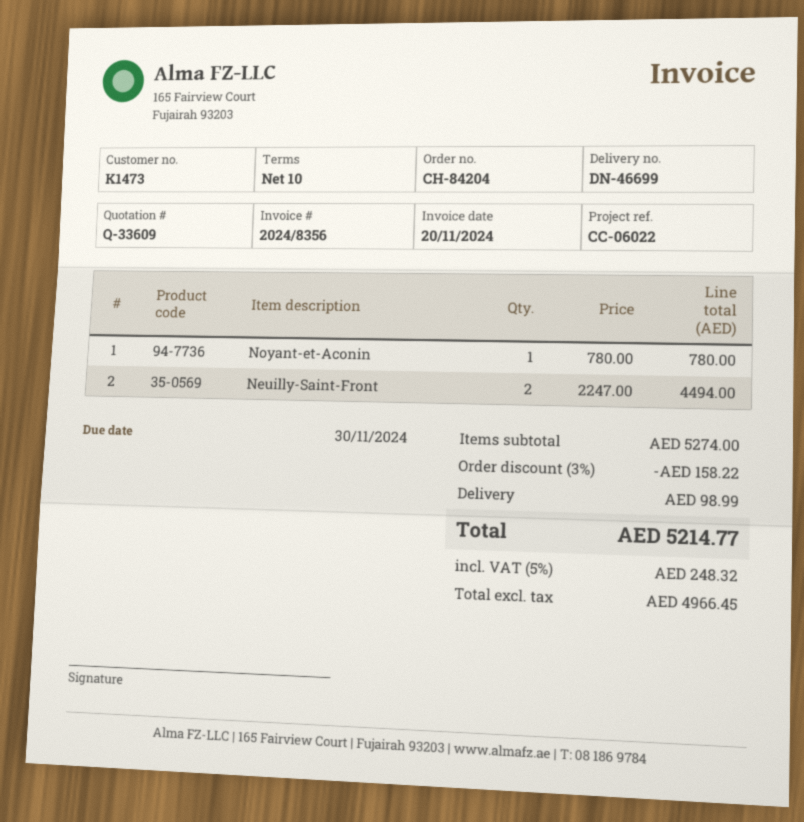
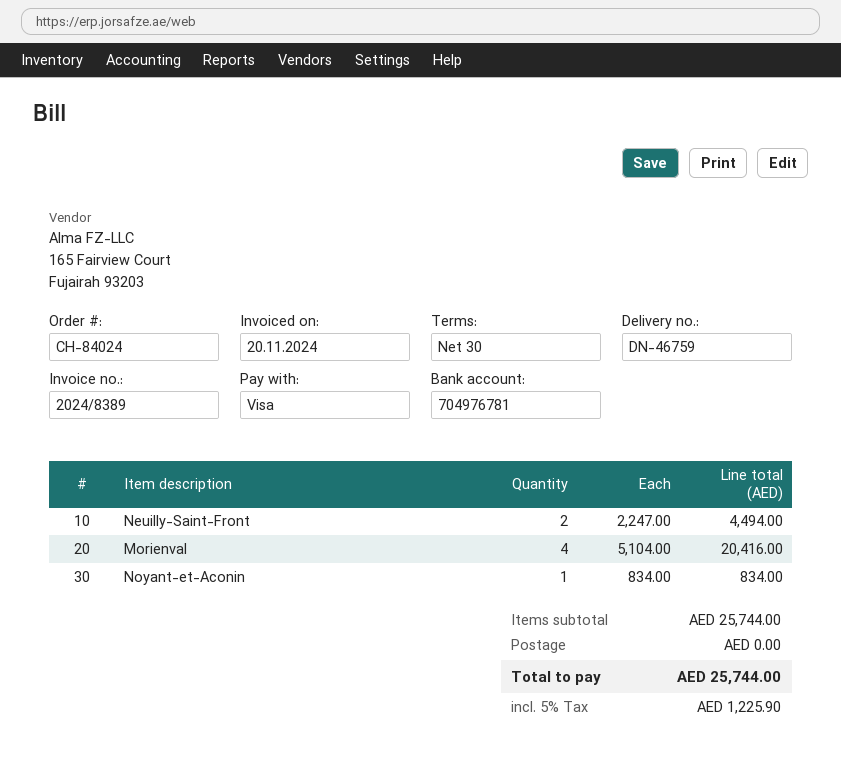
order number: CH-84204 -> CH-84024
delivery note number: DN-46699 -> DN-46759
invoice number: 2024/8356 -> 2024/8389
payment terms: 10 days -> 30 days
Noyant-et-Aconin: 1 x 780.00 = 780.00 -> 1 x 834.00 = 834.00
Morienval: none -> 4 x 5104.00 = 20416.00
subtotal: 5274.00 -> 25744.00
discount: 3% = 158.22 -> none
shipping: 98.99 -> 0.00
tax: 5% = 248.32 -> 5% = 1225.90
total: 5214.77 -> 25744.00

